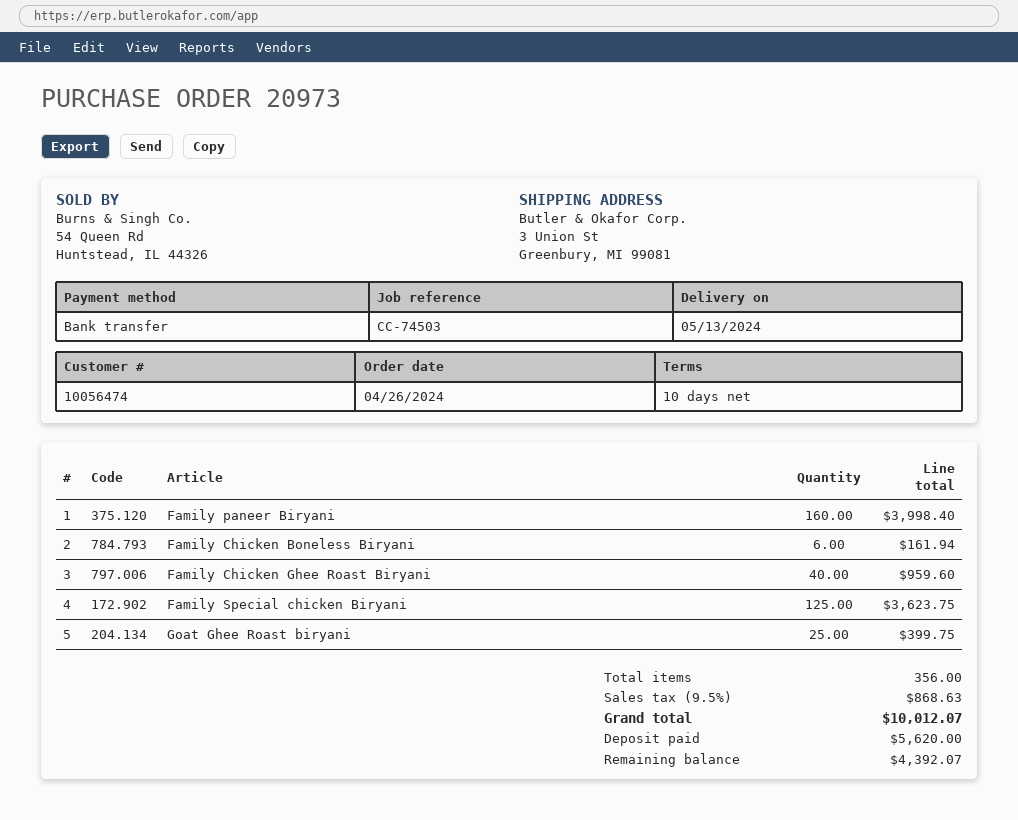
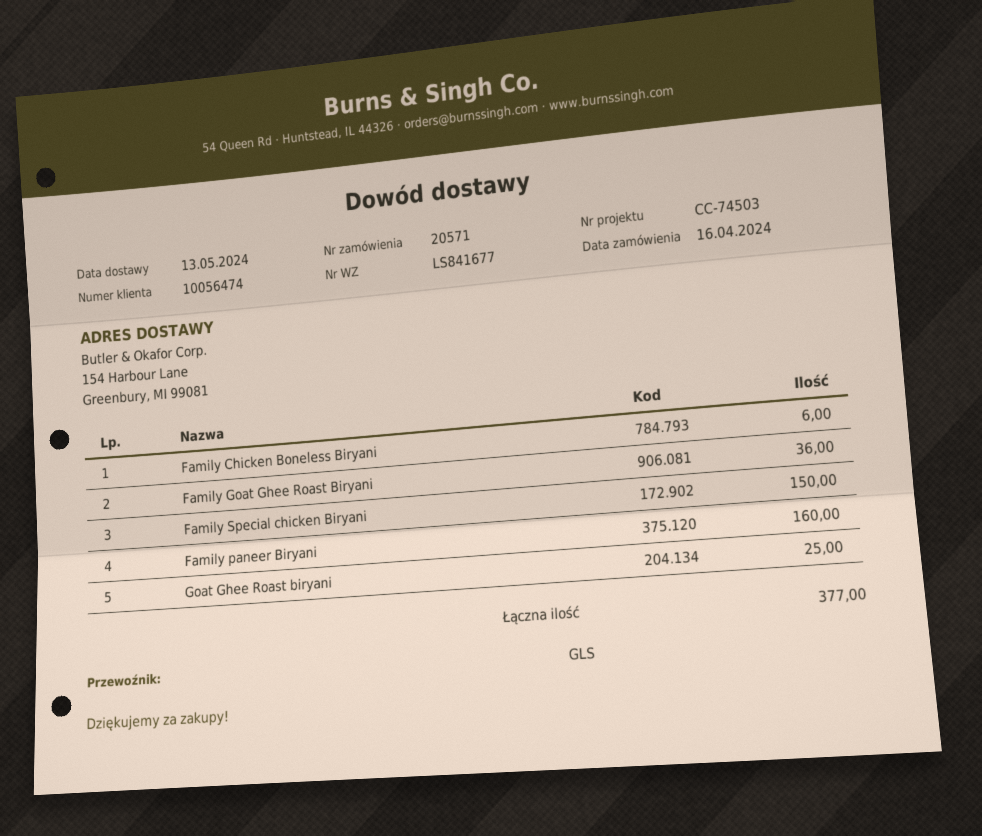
order number: 20973 -> 20571
order date: 2024-04-26 -> 2024-04-16
ship to: 3 Union St, Greenbury, MI 99081 -> 154 Harbour Lane, Greenbury, MI 99081
Family Chicken Ghee Roast Biryani: 40 -> none
Family Special chicken Biryani: 125 -> 150
Family Goat Ghee Roast Biryani: none -> 36
total quantity: 356 -> 377

